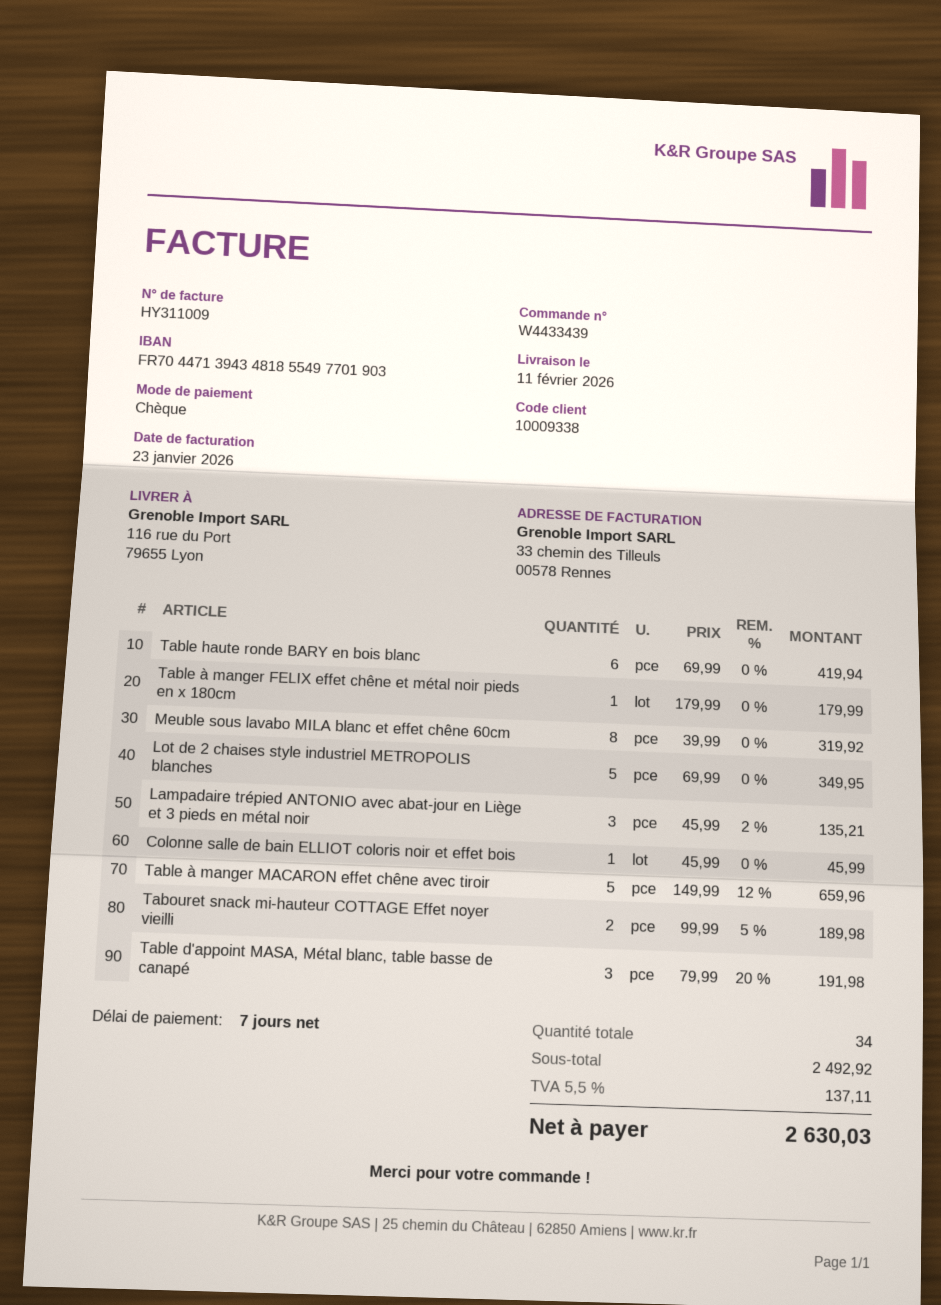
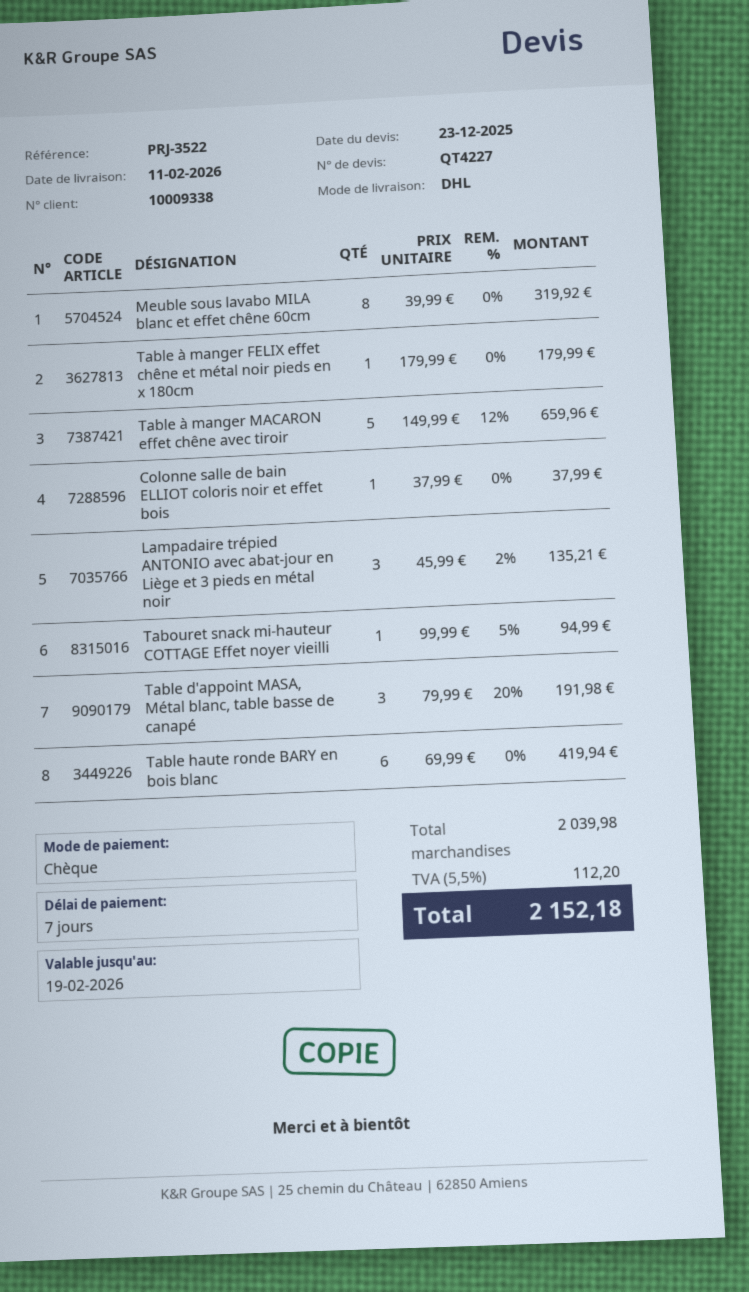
Lot de 2 chaises style industriel METROPOLIS blanches: 5 x 69.99 = 349.95 -> none
Colonne salle de bain ELLIOT coloris noir et effet bois: 1 x 45.99 = 45.99 -> 1 x 37.99 = 37.99
Tabouret snack mi-hauteur COTTAGE Effet noyer vieilli: 2 x 99.99 - 5% = 189.98 -> 1 x 99.99 - 5% = 94.99
subtotal: 2492.92 -> 2039.98
tax: 5.5% = 137.11 -> 5.5% = 112.20
total: 2630.03 -> 2152.18

